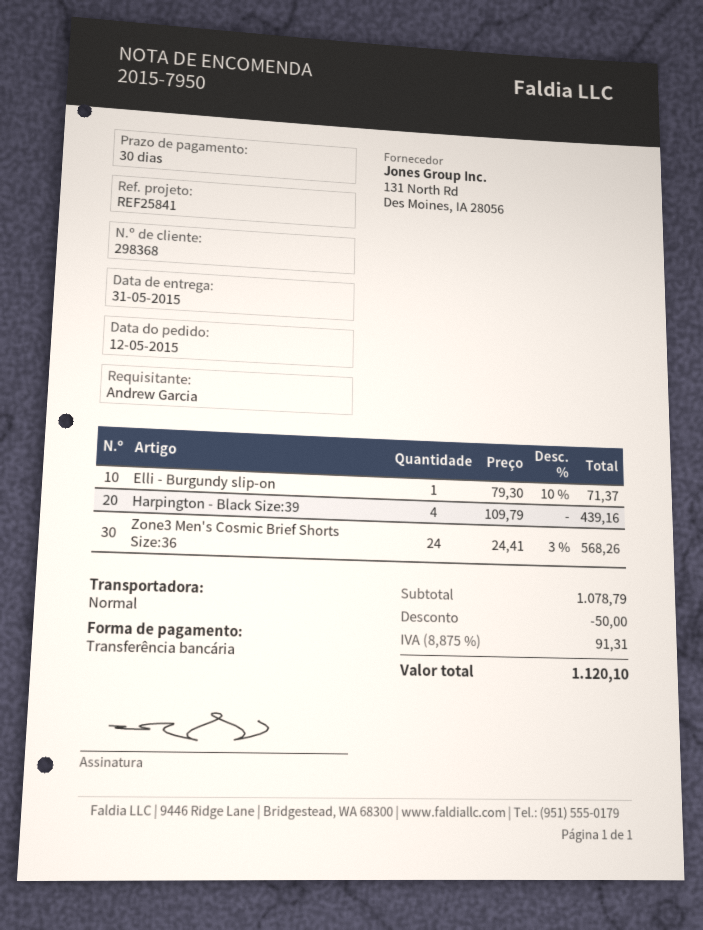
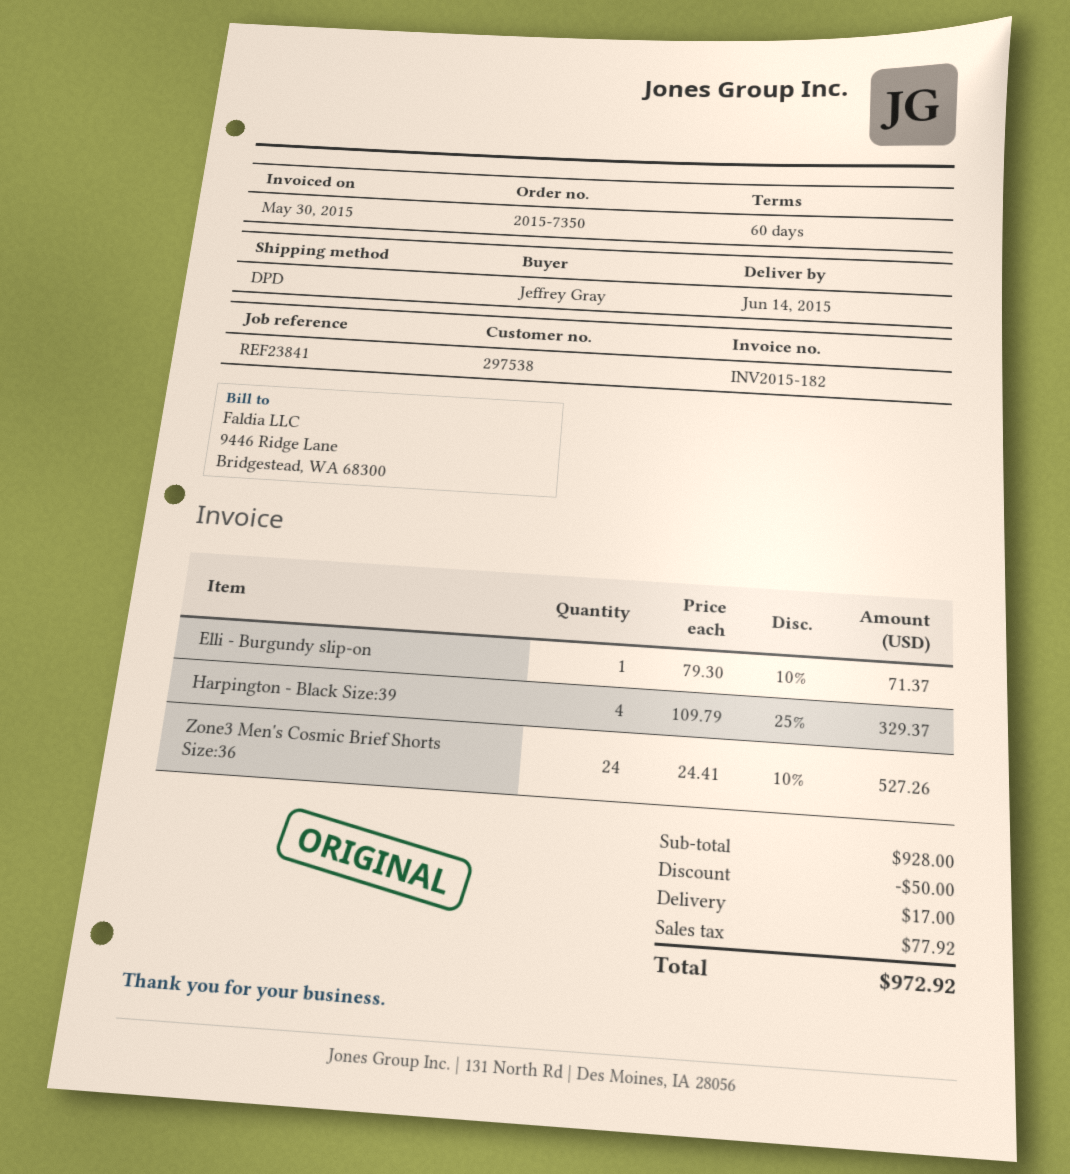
order number: 2015-7950 -> 2015-7350
delivery date: 2015-05-31 -> 2015-06-14
payment terms: 30 days -> 60 days
customer number: 298368 -> 297538
reference: REF25841 -> REF23841
ordered by: Andrew Garcia -> Jeffrey Gray
shipping method: standard -> DPD
Harpington - Black Size:39: 4 x 109.79 = 439.16 -> 4 x 109.79 - 25% = 329.37
Zone3 Men's Cosmic Brief Shorts Size:36: 24 x 24.41 - 3% = 568.26 -> 24 x 24.41 - 10% = 527.26
subtotal: 1078.79 -> 928.00
shipping: none -> 17.00
tax: 91.31 -> 77.92
total: 1120.10 -> 972.92

